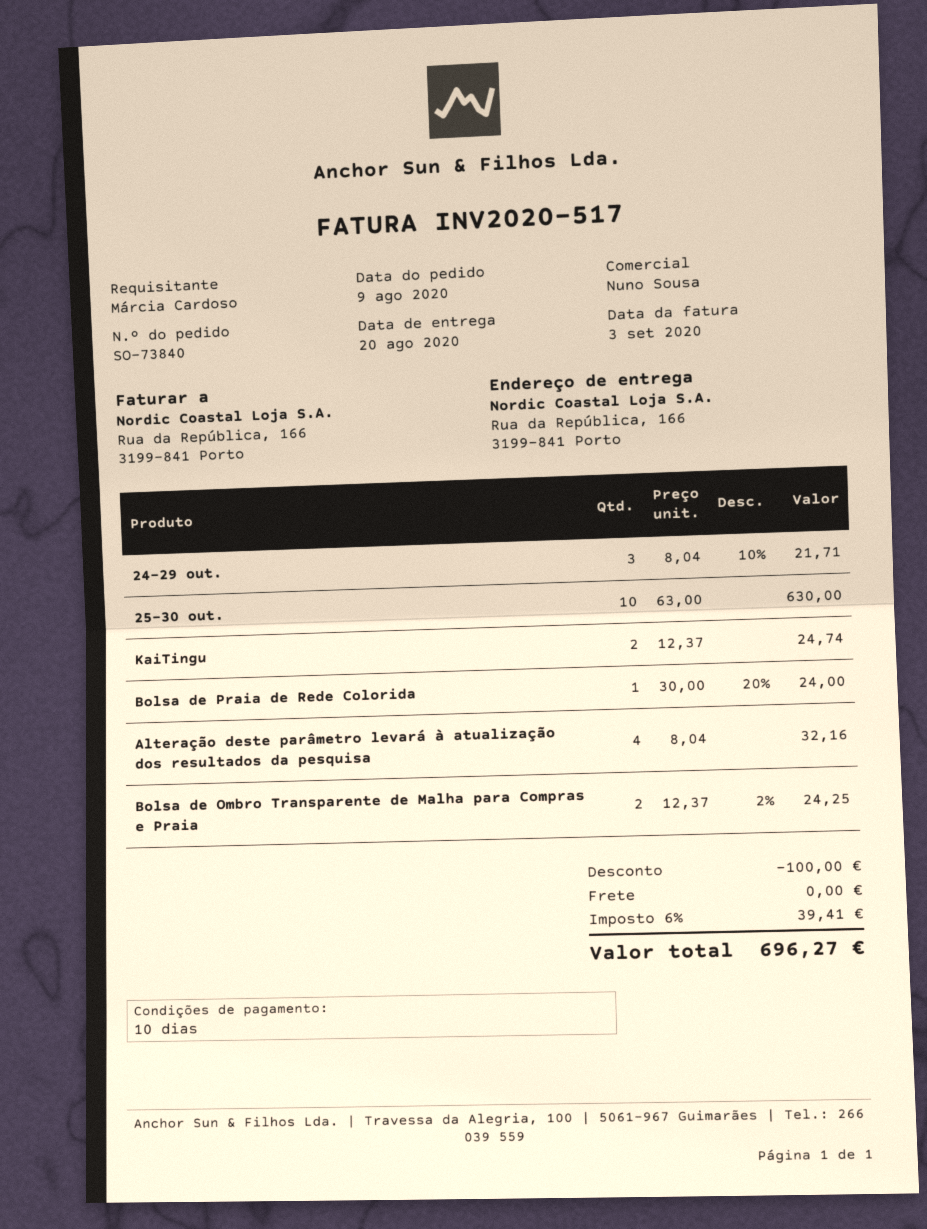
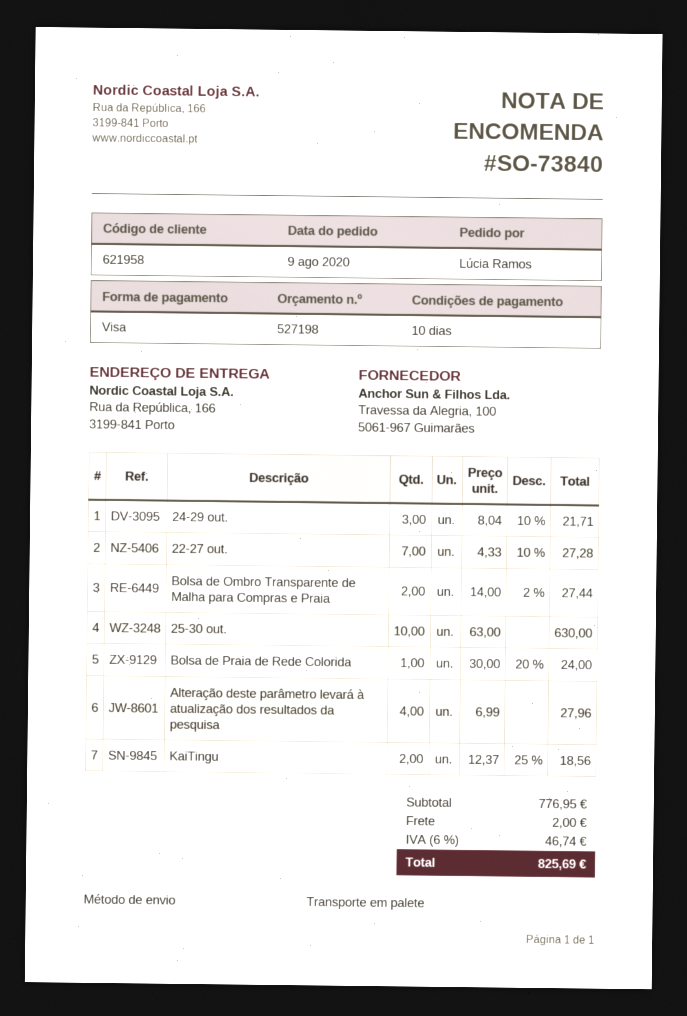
ordered by: Márcia Cardoso -> Lúcia Ramos
KaiTingu: 2 x 12.37 = 24.74 -> 2 x 12.37 - 25% = 18.56
Alteração deste parâmetro levará à atualização dos resultados da pesquisa: 4 x 8.04 = 32.16 -> 4 x 6.99 = 27.96
Bolsa de Ombro Transparente de Malha para Compras e Praia: 2 x 12.37 - 2% = 24.25 -> 2 x 14.00 - 2% = 27.44
22-27 out.: none -> 7 x 4.33 - 10% = 27.28
discount: 100.00 -> none
shipping: 0.00 -> 2.00
tax: 6% = 39.41 -> 6% = 46.74
total: 696.27 -> 825.69

